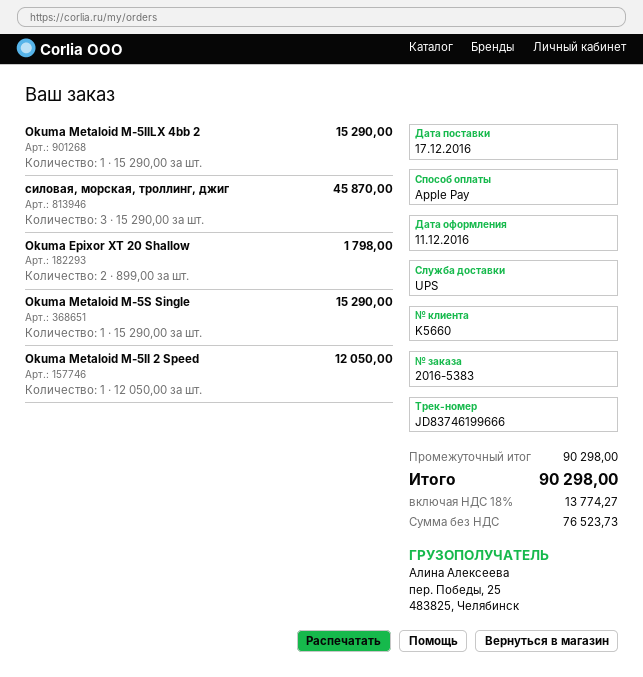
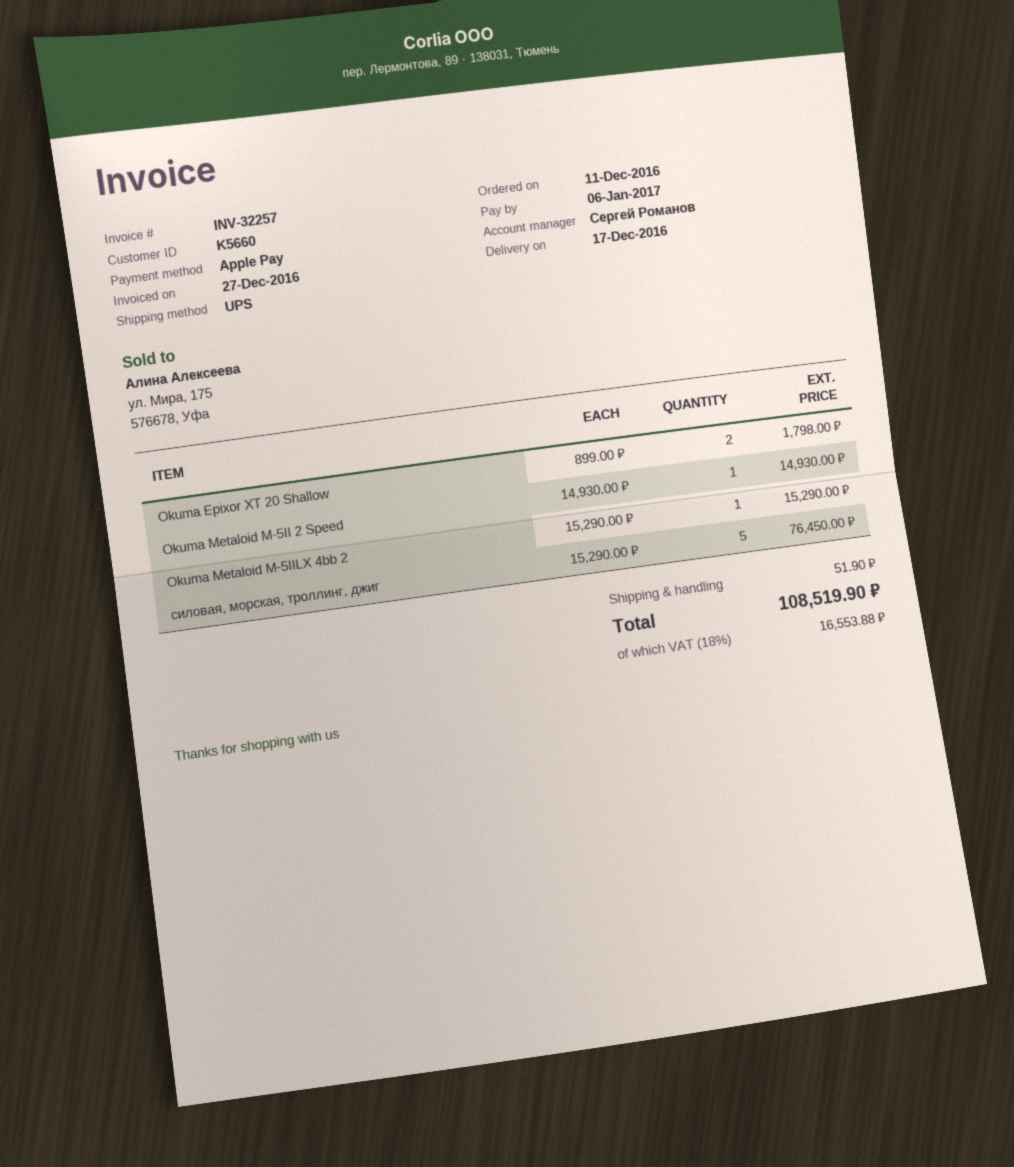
силовая, морская, троллинг, джиг: 3 x 15290.00 = 45870.00 -> 5 x 15290.00 = 76450.00
Okuma Metaloid M-5S Single: 1 x 15290.00 = 15290.00 -> none
Okuma Metaloid M-5II 2 Speed: 1 x 12050.00 = 12050.00 -> 1 x 14930.00 = 14930.00
shipping: none -> 51.90
tax: 18% = 13774.27 -> 18% = 16553.88
total: 90298.00 -> 108519.90

